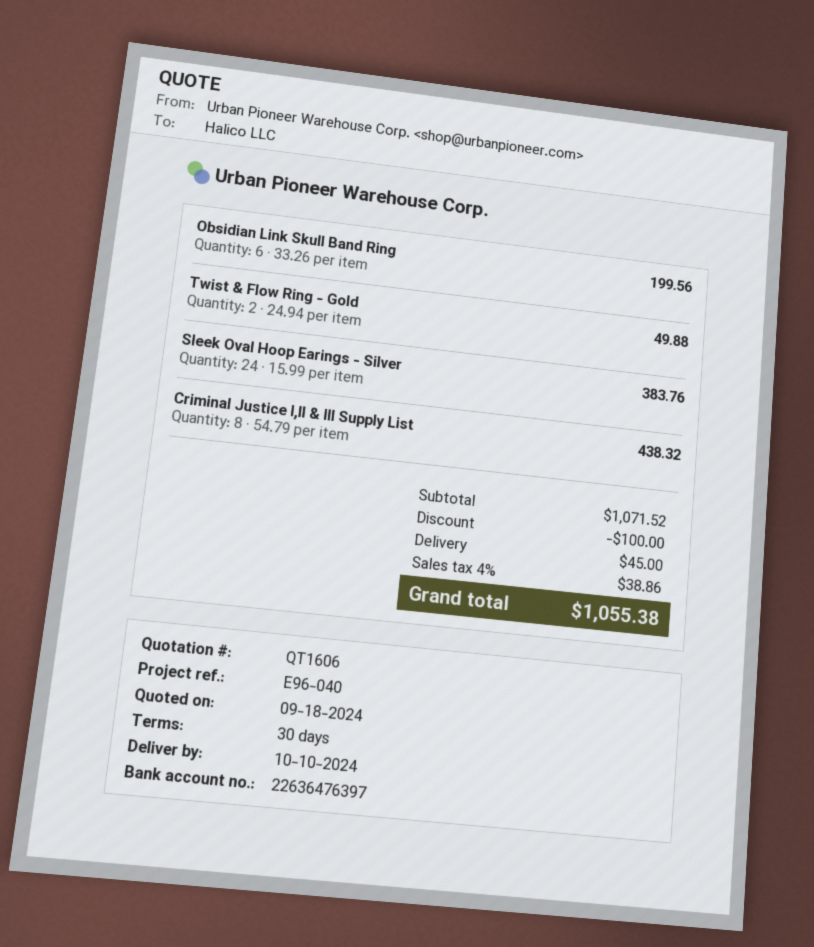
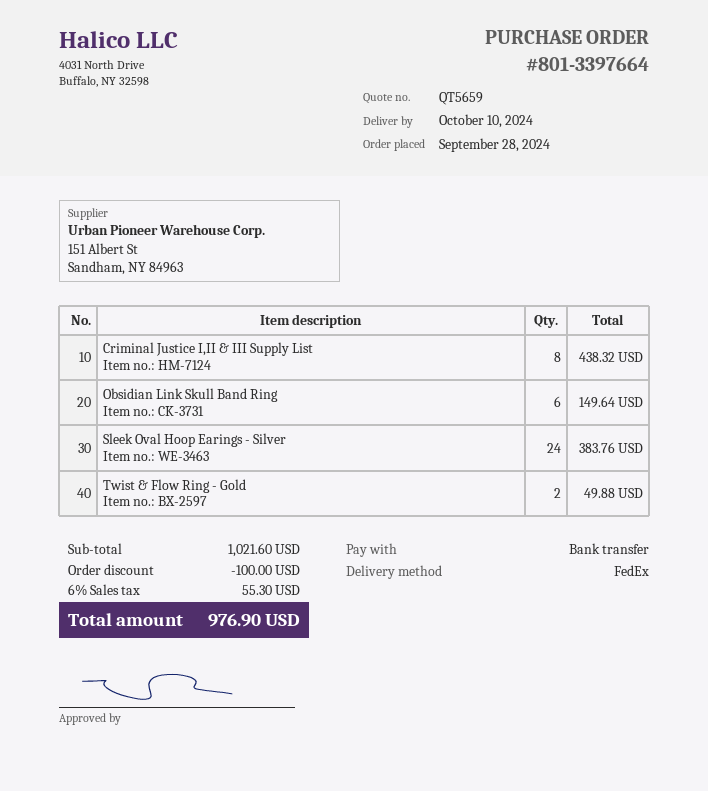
quote number: QT1606 -> QT5659
Obsidian Link Skull Band Ring: 6 for 199.56 -> 6 for 149.64
subtotal: 1071.52 -> 1021.60
shipping: 45.00 -> none
tax: 4% = 38.86 -> 6% = 55.30
total: 1055.38 -> 976.90

